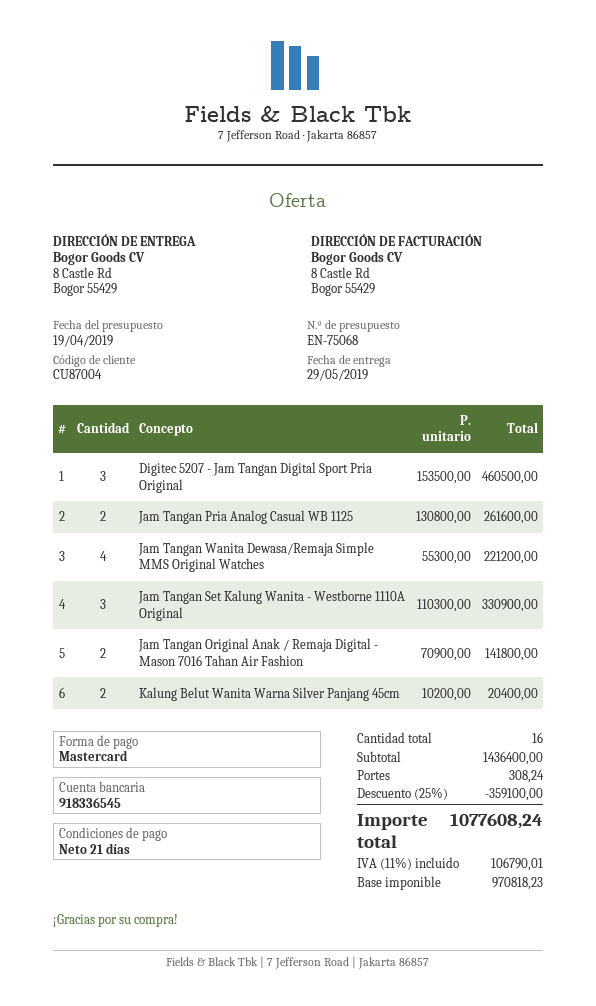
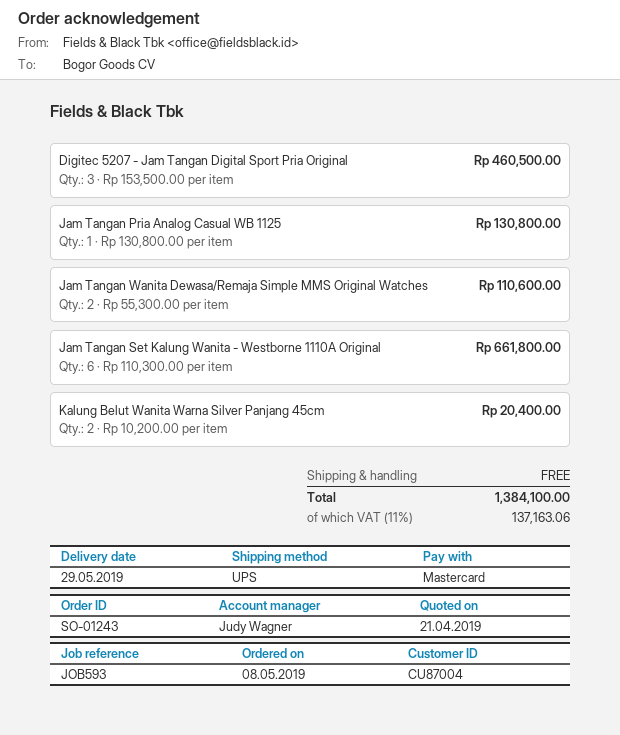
quote date: 2019-04-19 -> 2019-04-21
Jam Tangan Pria Analog Casual WB 1125: 2 x 130800.00 = 261600.00 -> 1 x 130800.00 = 130800.00
Jam Tangan Wanita Dewasa/Remaja Simple MMS Original Watches: 4 x 55300.00 = 221200.00 -> 2 x 55300.00 = 110600.00
Jam Tangan Set Kalung Wanita - Westborne 1110A Original: 3 x 110300.00 = 330900.00 -> 6 x 110300.00 = 661800.00
Jam Tangan Original Anak / Remaja Digital - Mason 7016 Tahan Air Fashion: 2 x 70900.00 = 141800.00 -> none
discount: 25% = 359100.00 -> none
shipping: 308.24 -> 0.00
tax: 11% = 106790.01 -> 11% = 137163.06
total: 1077608.24 -> 1384100.00

